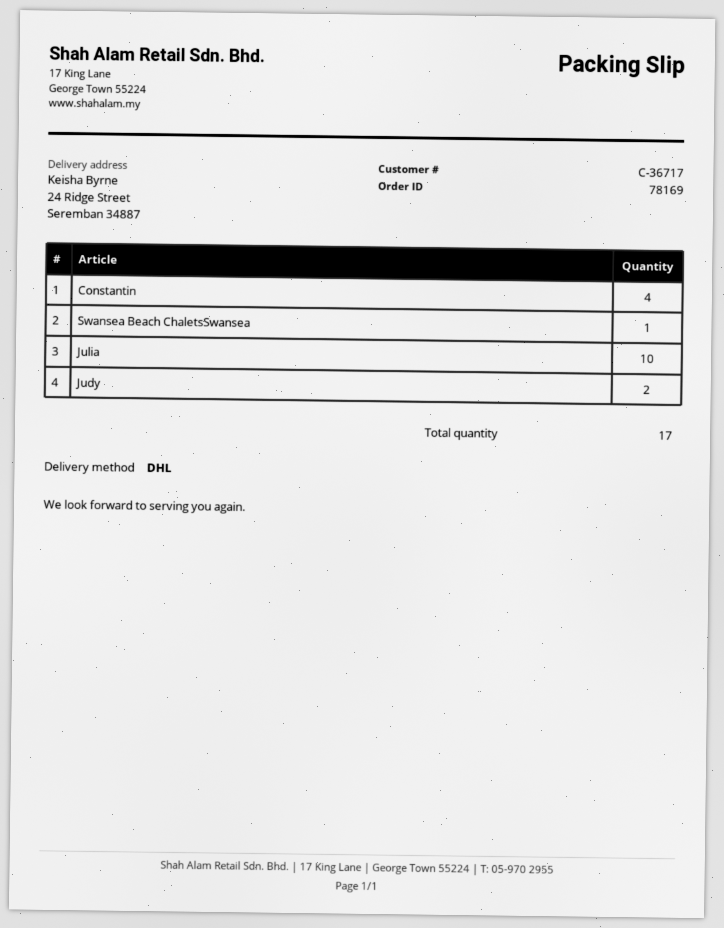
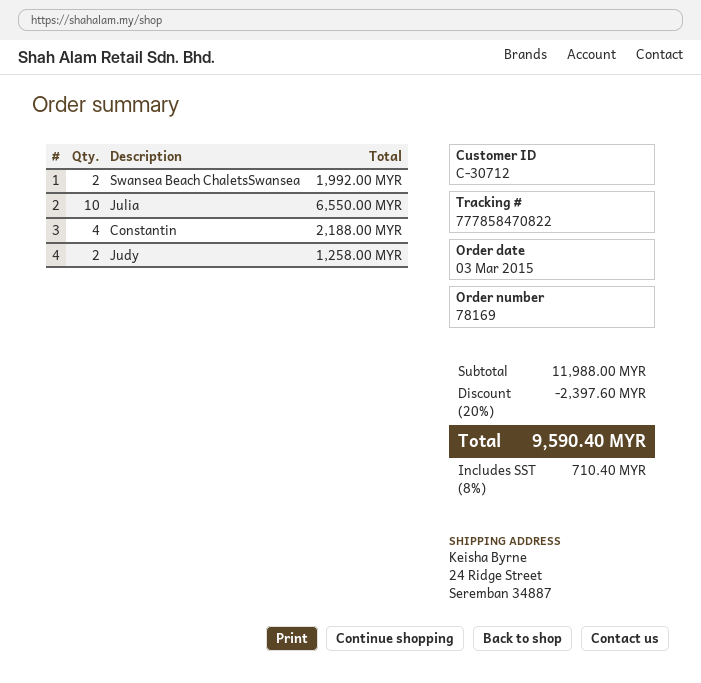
customer number: C-36717 -> C-30712
Swansea Beach ChaletsSwansea: 1 -> 2

